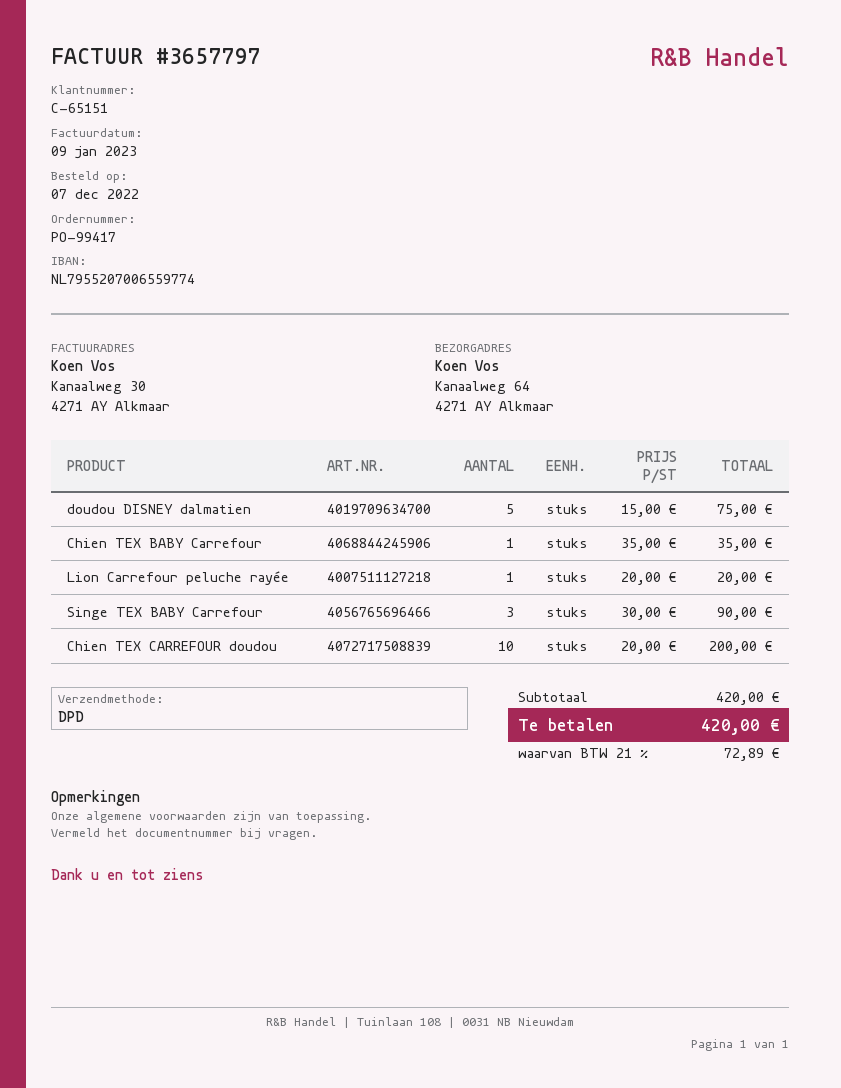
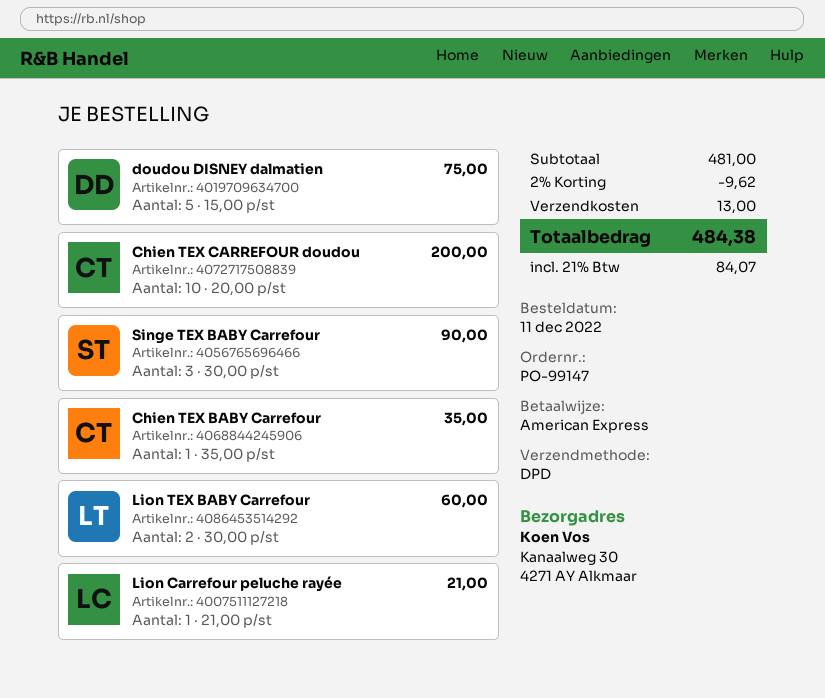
order number: PO-99417 -> PO-99147
order date: 2022-12-07 -> 2022-12-11
ship to: Kanaalweg 64, 4271 AY Alkmaar -> Kanaalweg 30, 4271 AY Alkmaar
Lion Carrefour peluche rayée: 1 x 20.00 = 20.00 -> 1 x 21.00 = 21.00
Lion TEX BABY Carrefour: none -> 2 x 30.00 = 60.00
subtotal: 420.00 -> 481.00
discount: none -> 2% = 9.62
shipping: none -> 13.00
tax: 21% = 72.89 -> 21% = 84.07
total: 420.00 -> 484.38

